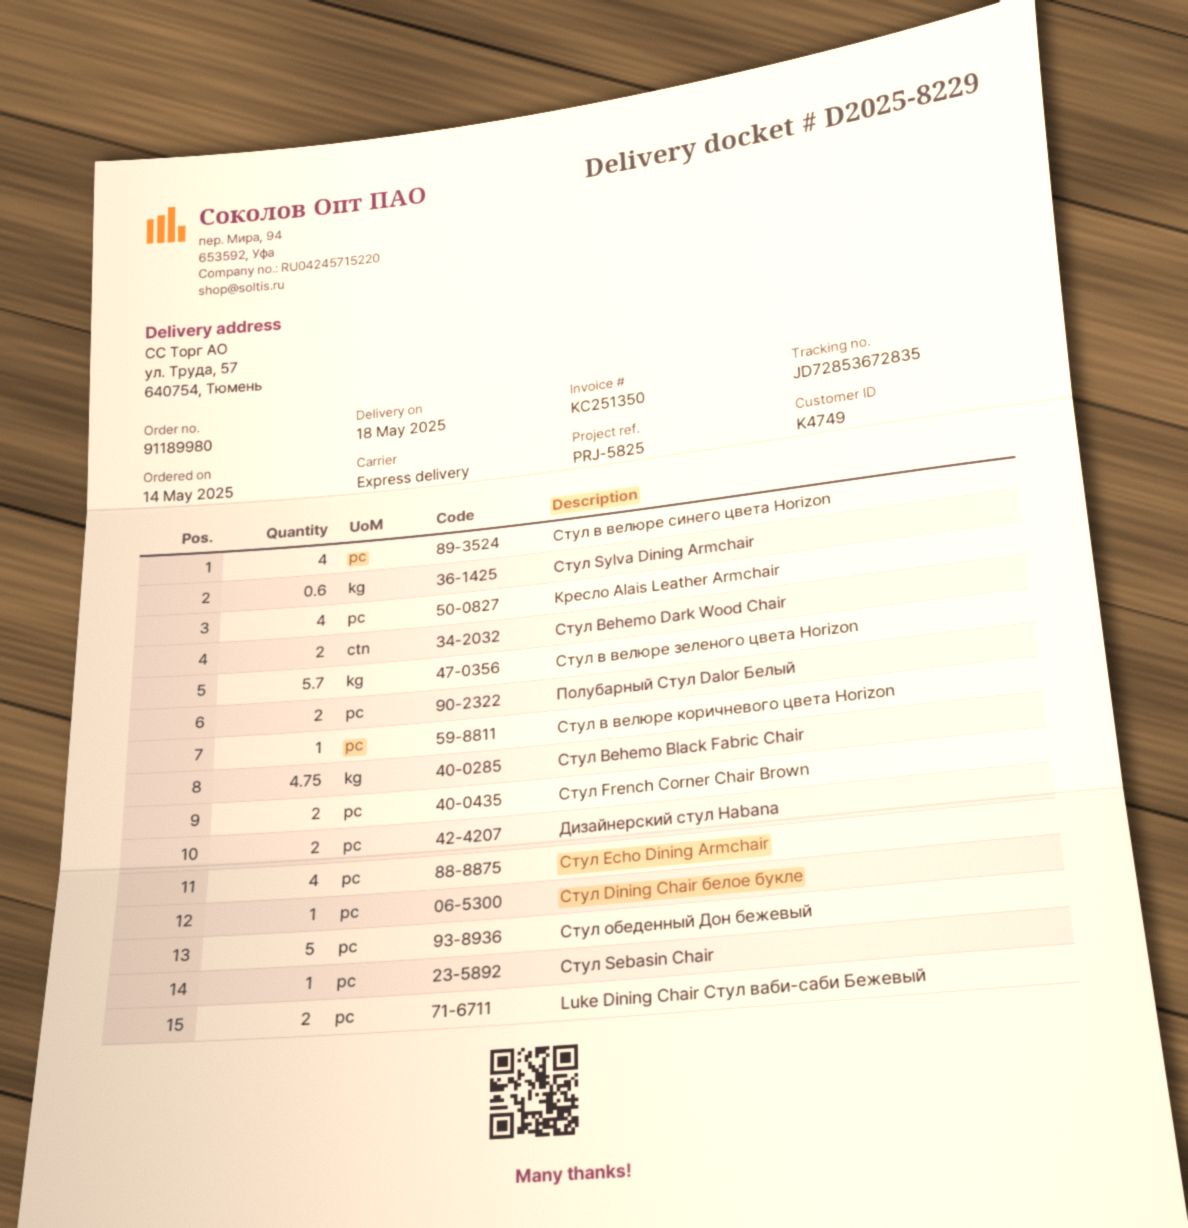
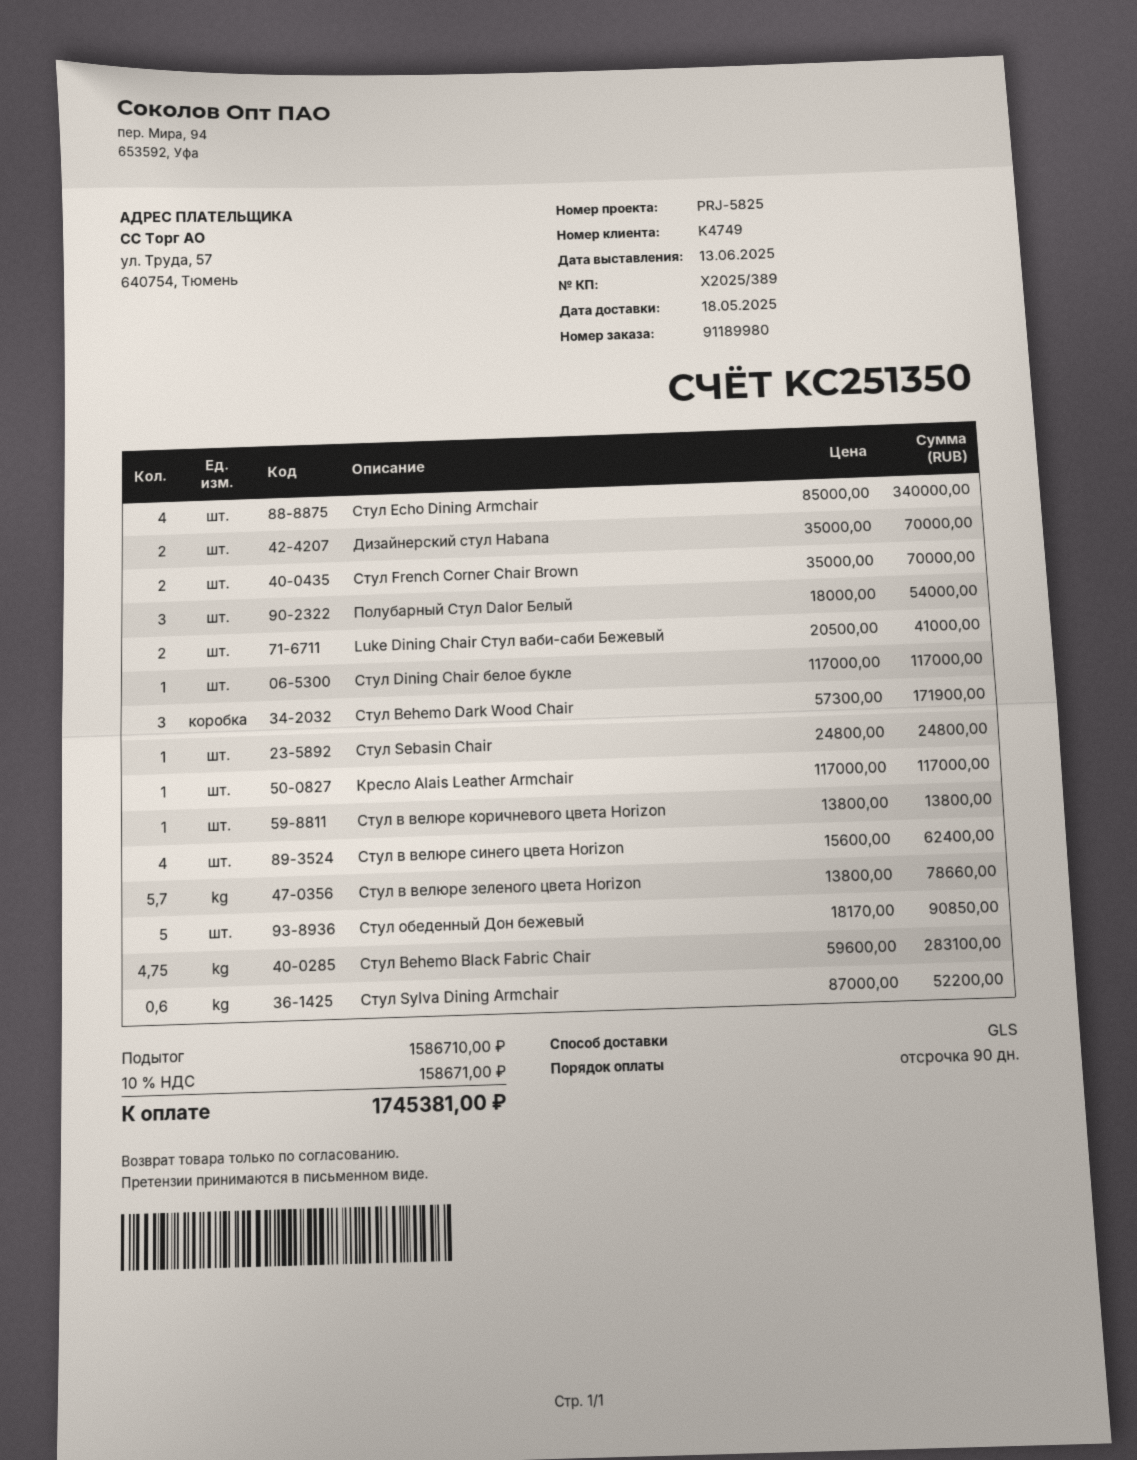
shipping method: express -> GLS
Кресло Alais Leather Armchair: 4 -> 1
Стул Behemo Dark Wood Chair: 2 -> 3
Полубарный Стул Dalor Белый: 2 -> 3

